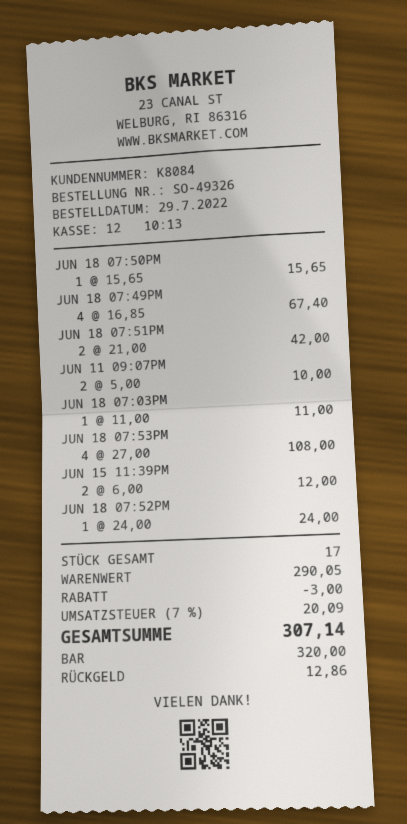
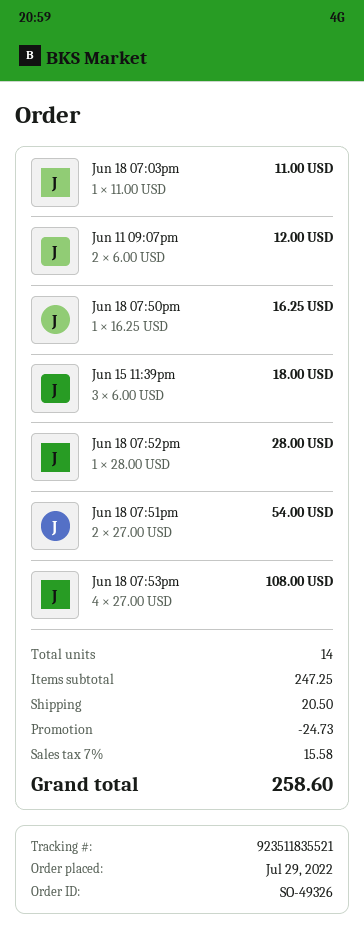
JUN 18 07:50PM: 1 x 15.65 = 15.65 -> 1 x 16.25 = 16.25
JUN 18 07:49PM: 4 x 16.85 = 67.40 -> none
JUN 18 07:51PM: 2 x 21.00 = 42.00 -> 2 x 27.00 = 54.00
JUN 11 09:07PM: 2 x 5.00 = 10.00 -> 2 x 6.00 = 12.00
JUN 15 11:39PM: 2 x 6.00 = 12.00 -> 3 x 6.00 = 18.00
JUN 18 07:52PM: 1 x 24.00 = 24.00 -> 1 x 28.00 = 28.00
total quantity: 17 -> 14
subtotal: 290.05 -> 247.25
discount: 3.00 -> 24.73
shipping: none -> 20.50
tax: 7% = 20.09 -> 7% = 15.58
total: 307.14 -> 258.60

